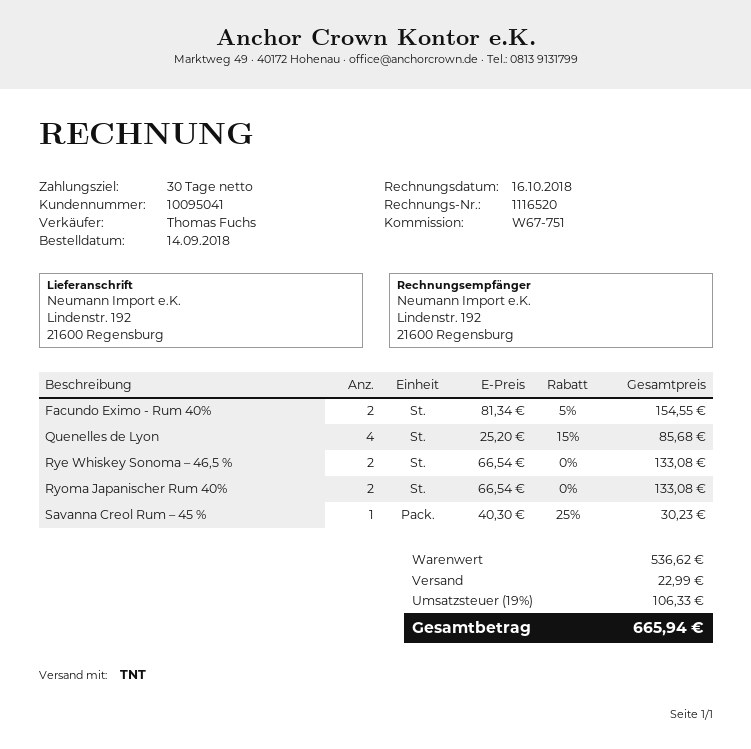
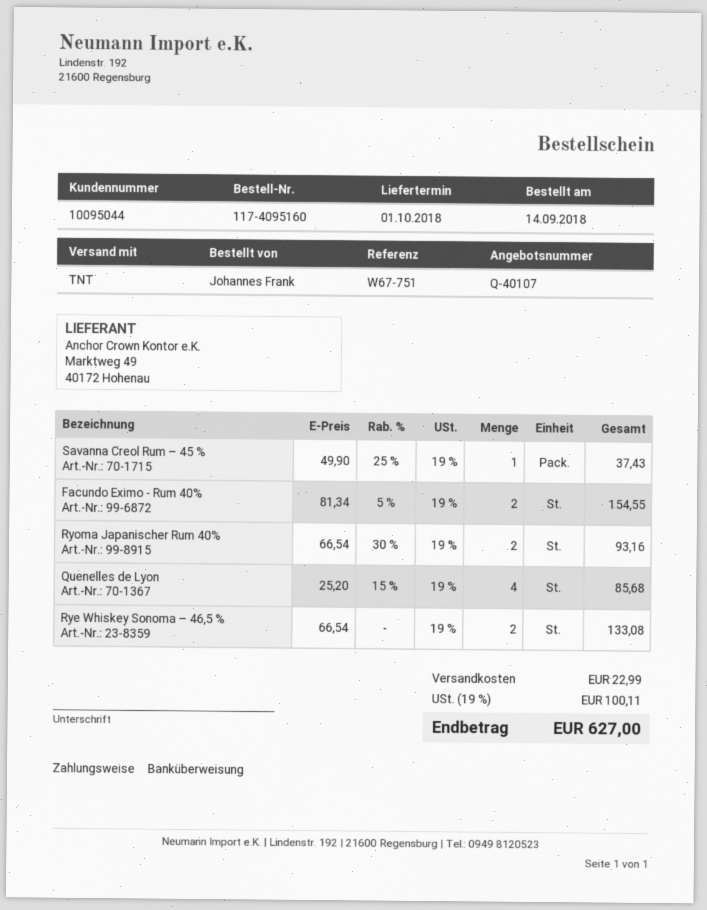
customer number: 10095041 -> 10095044
Ryoma Japanischer Rum 40%: 2 x 66.54 = 133.08 -> 2 x 66.54 - 30% = 93.16
Savanna Creol Rum – 45 %: 1 x 40.30 - 25% = 30.23 -> 1 x 49.90 - 25% = 37.43
tax: 19% = 106.33 -> 19% = 100.11
total: 665.94 -> 627.00

